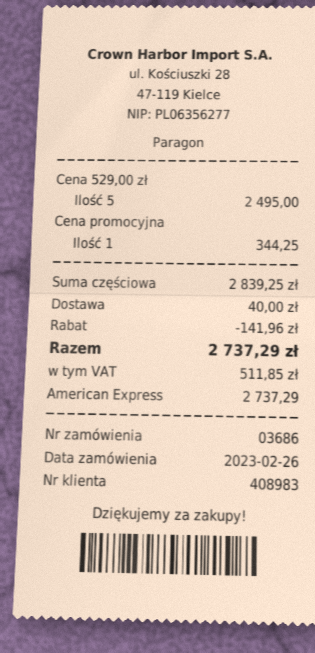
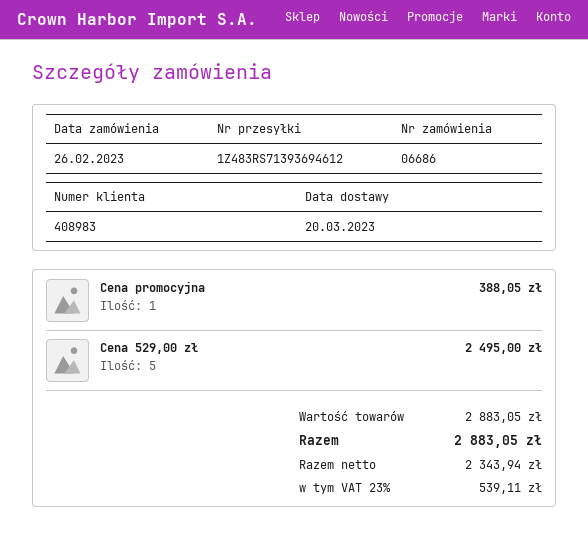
order number: 03686 -> 06686
Cena promocyjna: 1 for 344.25 -> 1 for 388.05
subtotal: 2839.25 -> 2883.05
discount: 141.96 -> none
shipping: 40.00 -> none
tax: 511.85 -> 539.11
total: 2737.29 -> 2883.05

